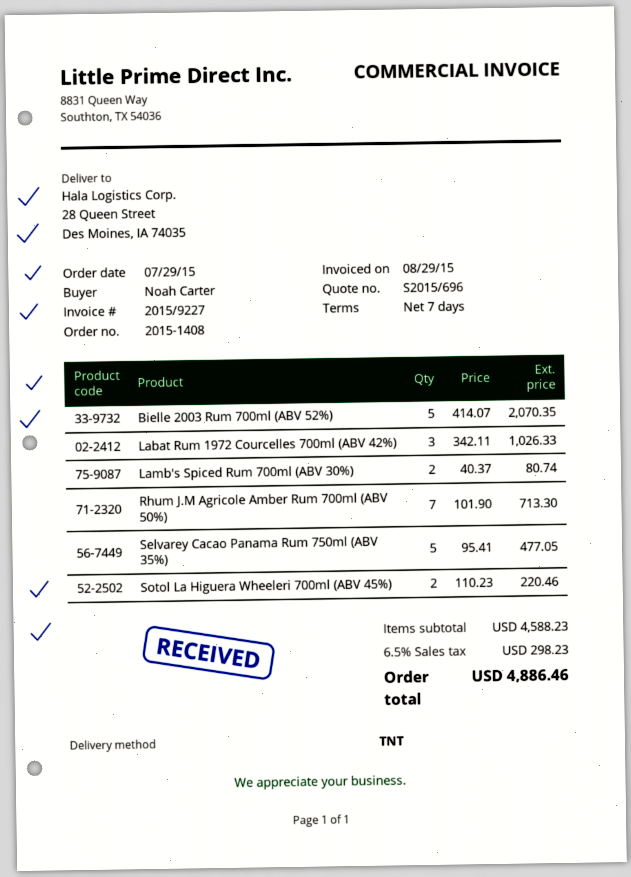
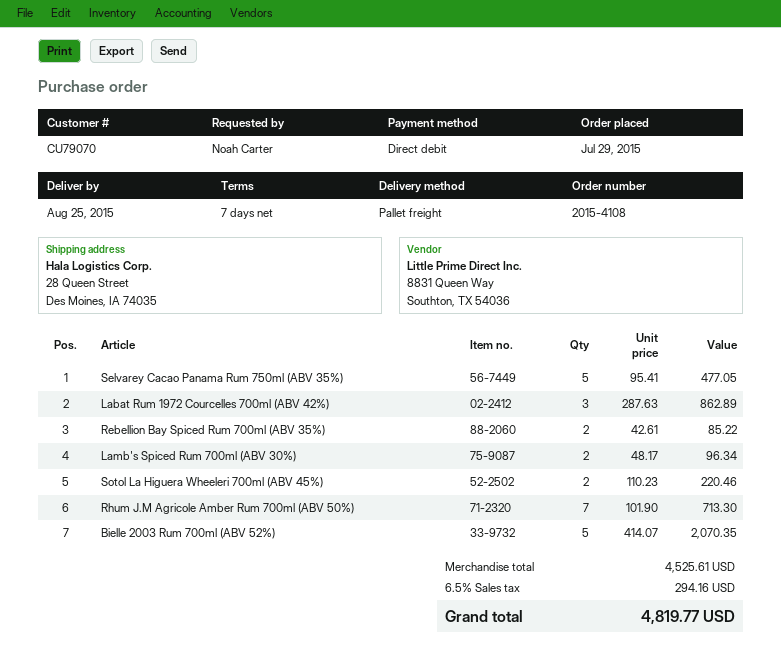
order number: 2015-1408 -> 2015-4108
shipping method: TNT -> pallet freight
Labat Rum 1972 Courcelles 700ml (ABV 42%): 3 x 342.11 = 1026.33 -> 3 x 287.63 = 862.89
Lamb's Spiced Rum 700ml (ABV 30%): 2 x 40.37 = 80.74 -> 2 x 48.17 = 96.34
Rebellion Bay Spiced Rum 700ml (ABV 35%): none -> 2 x 42.61 = 85.22
subtotal: 4588.23 -> 4525.61
tax: 6.5% = 298.23 -> 6.5% = 294.16
total: 4886.46 -> 4819.77

